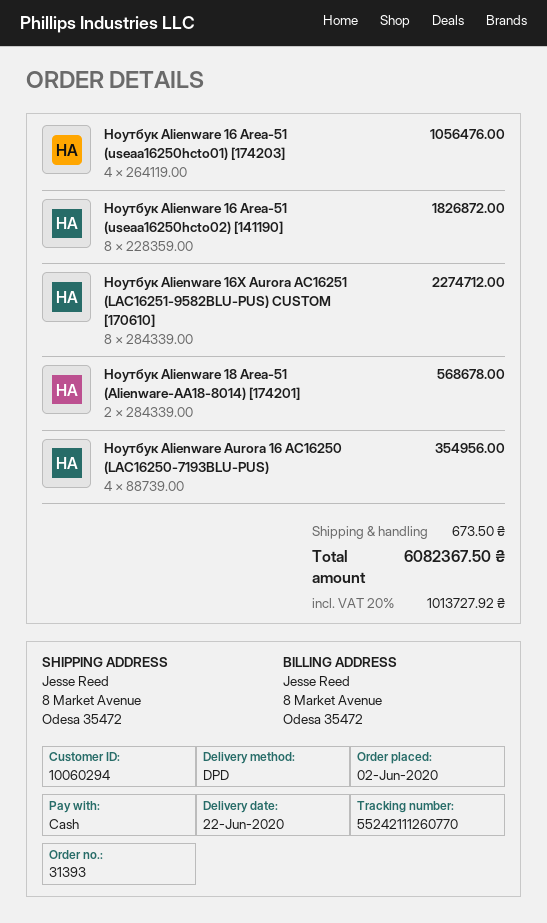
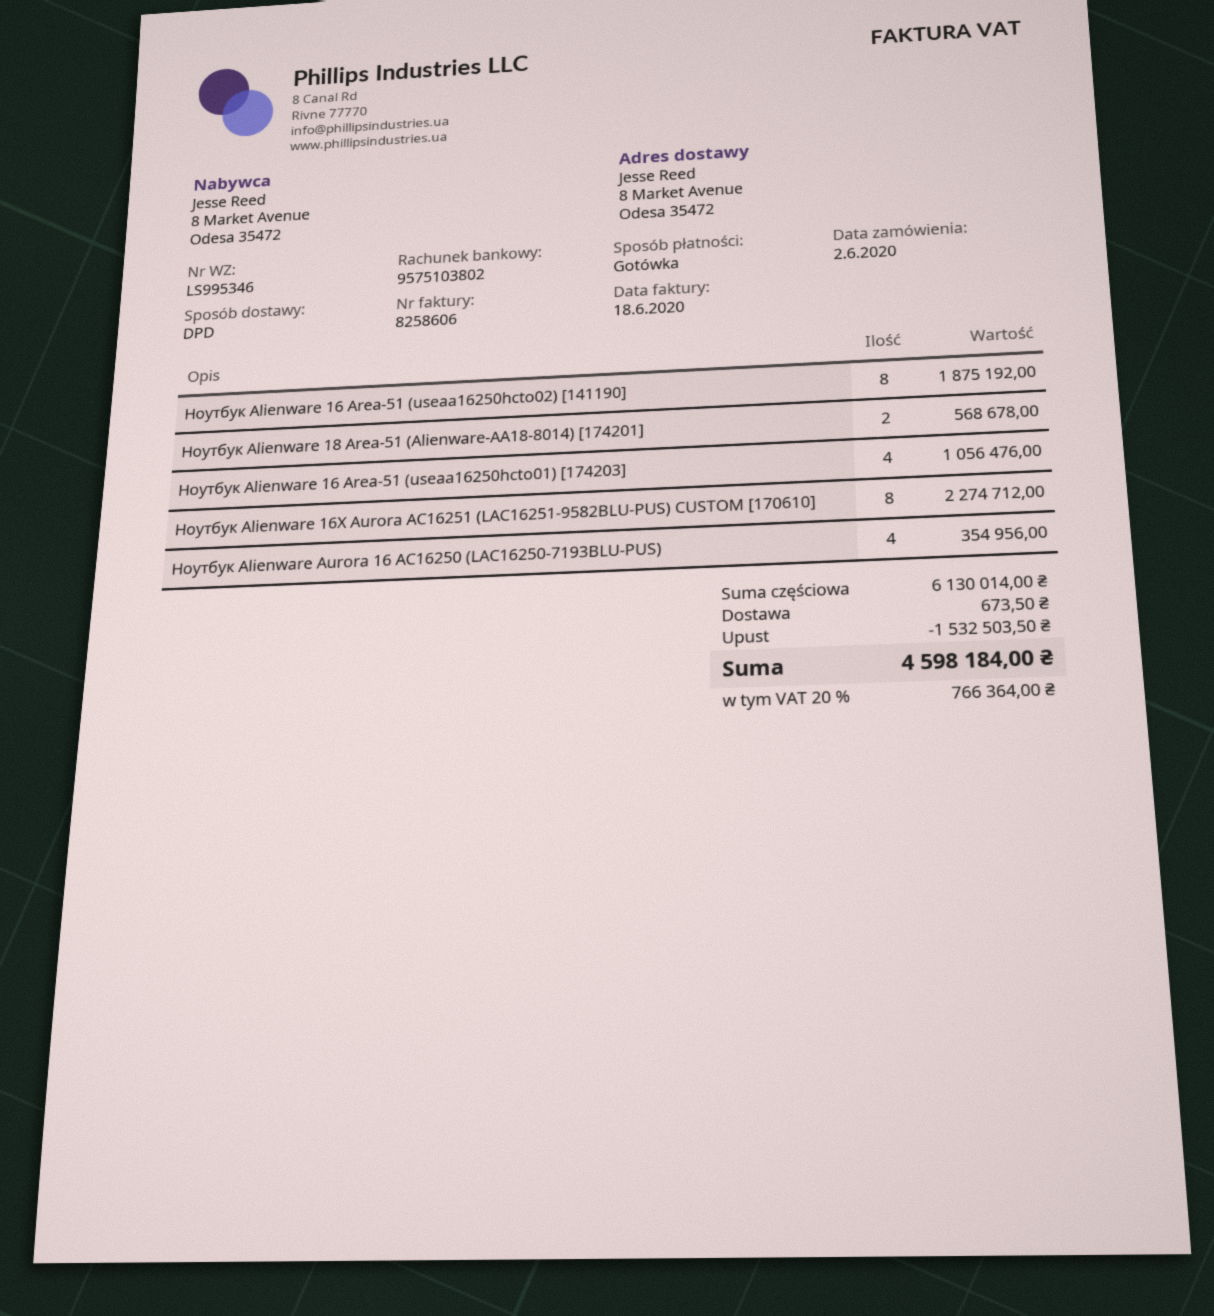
Ноутбук Alienware 16 Area-51 (useaa16250hcto02) [141190]: 8 for 1826872.00 -> 8 for 1875192.00
discount: none -> 1532503.50
tax: 20% = 1013727.92 -> 20% = 766364.00
total: 6082367.50 -> 4598184.00

